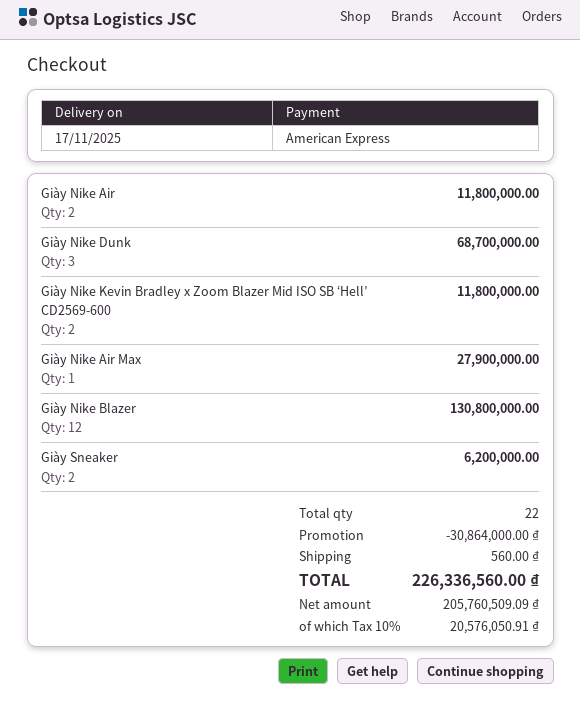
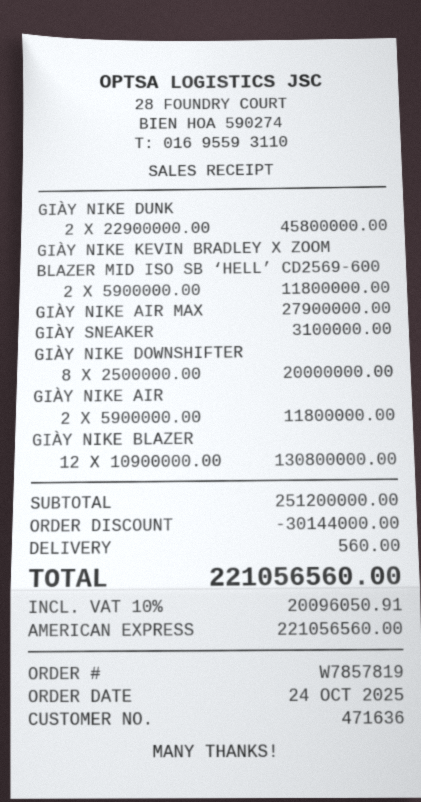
Giày Nike Dunk: 3 for 68700000.00 -> 2 for 45800000.00
Giày Sneaker: 2 for 6200000.00 -> 1 for 3100000.00
GIÀY NIKE DOWNSHIFTER: none -> 8 for 20000000.00
discount: 30864000.00 -> 30144000.00
tax: 10% = 20576050.91 -> 10% = 20096050.91
total: 226336560.00 -> 221056560.00

